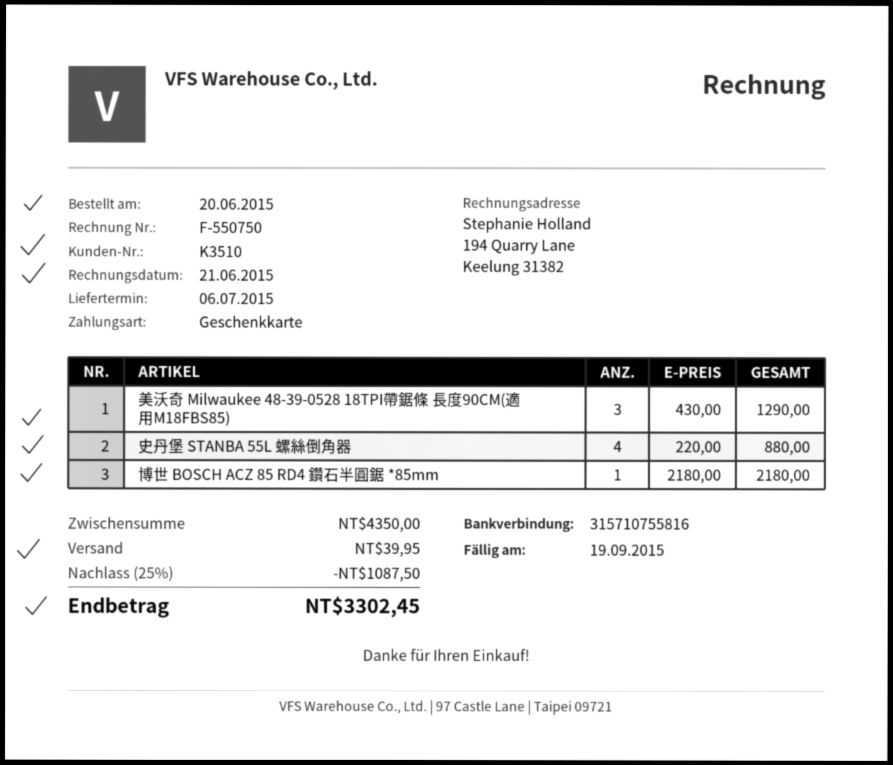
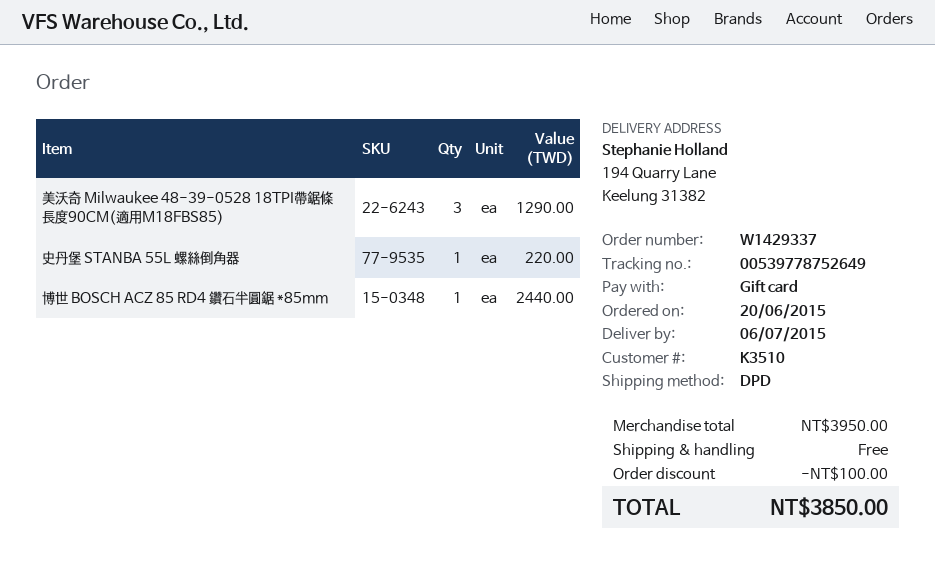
史丹堡 STANBA 55L 螺絲倒角器: 4 for 880.00 -> 1 for 220.00
博世 BOSCH ACZ 85 RD4 鑽石半圓鋸 *85mm: 1 for 2180.00 -> 1 for 2440.00
subtotal: 4350.00 -> 3950.00
discount: 1087.50 -> 100.00
shipping: 39.95 -> 0.00
total: 3302.45 -> 3850.00

